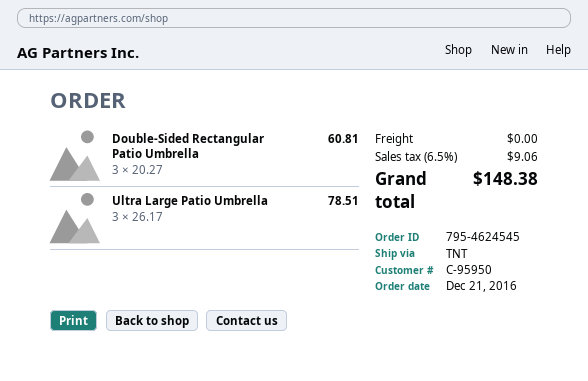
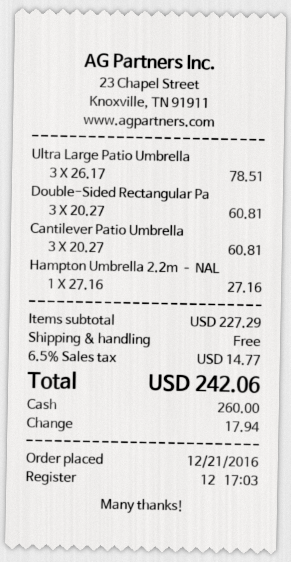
Cantilever Patio Umbrella: none -> 3 x 20.27 = 60.81
Hampton Umbrella 2.2m – NAL: none -> 1 x 27.16 = 27.16
tax: 6.5% = 9.06 -> 6.5% = 14.77
total: 148.38 -> 242.06

